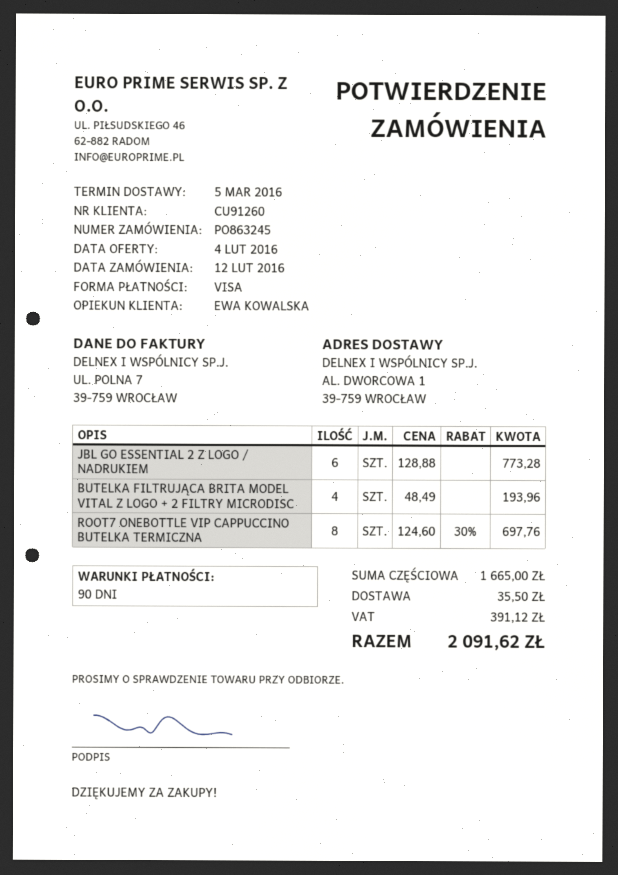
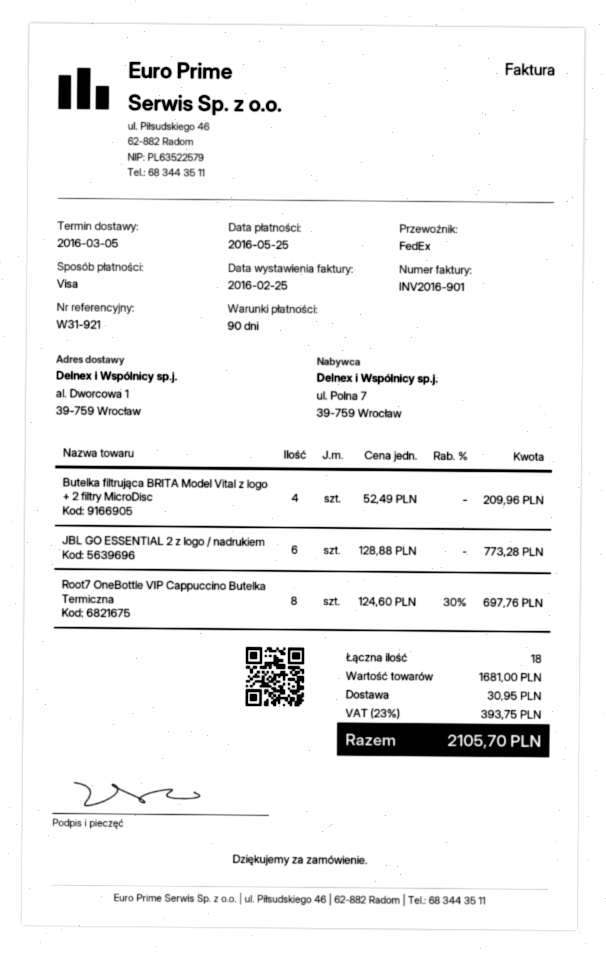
BUTELKA FILTRUJĄCA BRITA MODEL VITAL Z LOGO + 2 FILTRY MICRODISC: 4 x 48.49 = 193.96 -> 4 x 52.49 = 209.96
subtotal: 1665.00 -> 1681.00
shipping: 35.50 -> 30.95
tax: 391.12 -> 393.75
total: 2091.62 -> 2105.70

